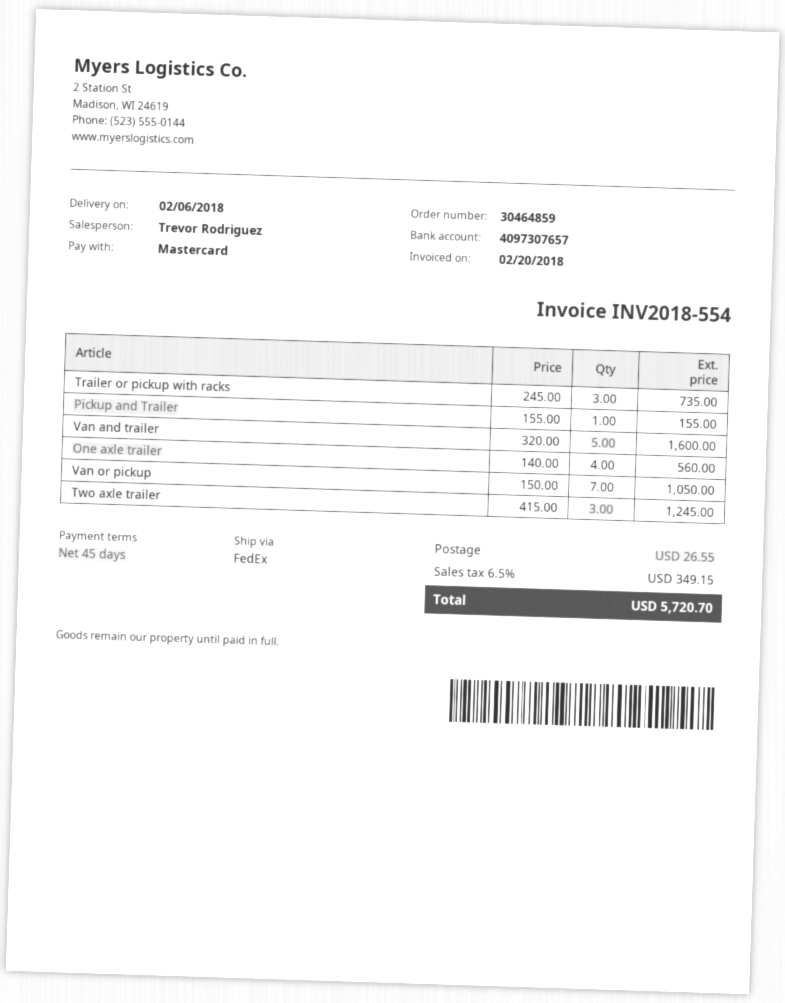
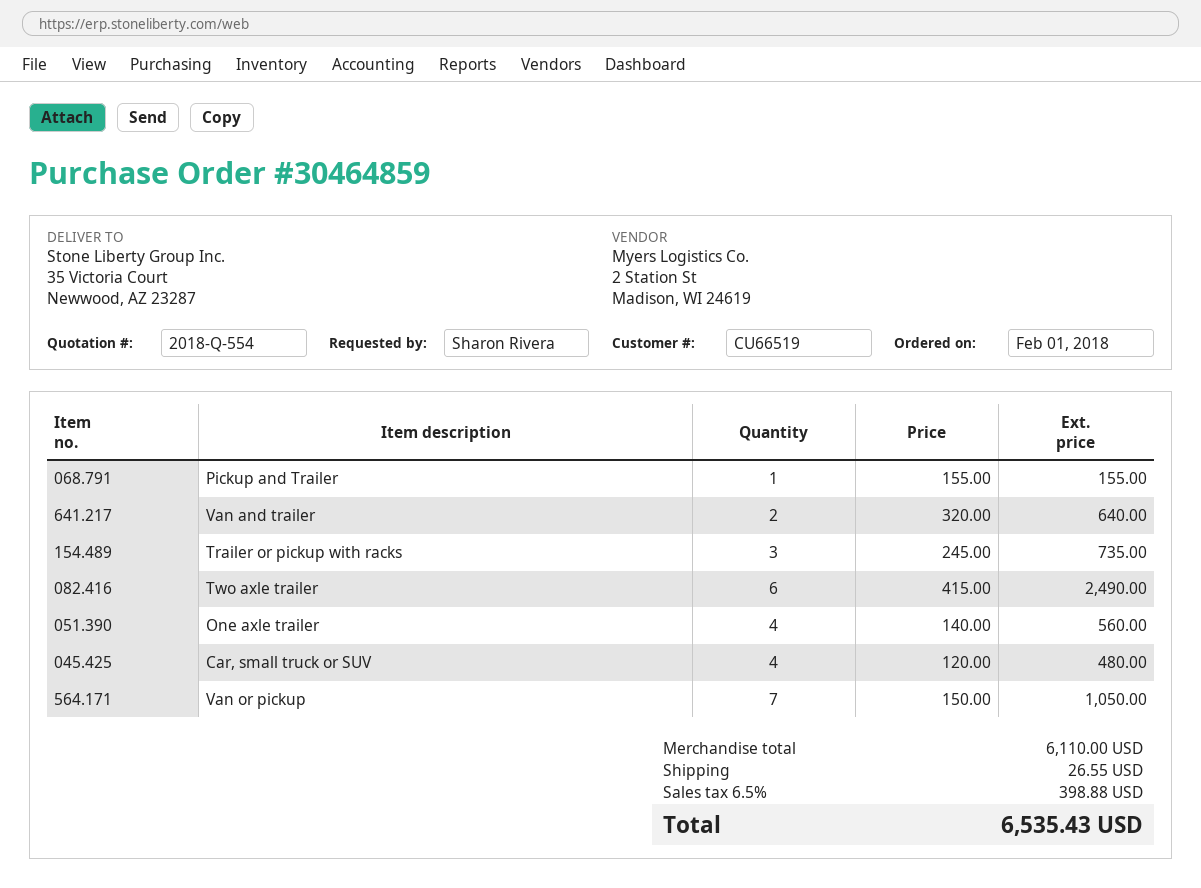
Van and trailer: 5 x 320.00 = 1600.00 -> 2 x 320.00 = 640.00
Two axle trailer: 3 x 415.00 = 1245.00 -> 6 x 415.00 = 2490.00
Car, small truck or SUV: none -> 4 x 120.00 = 480.00
tax: 6.5% = 349.15 -> 6.5% = 398.88
total: 5720.70 -> 6535.43

